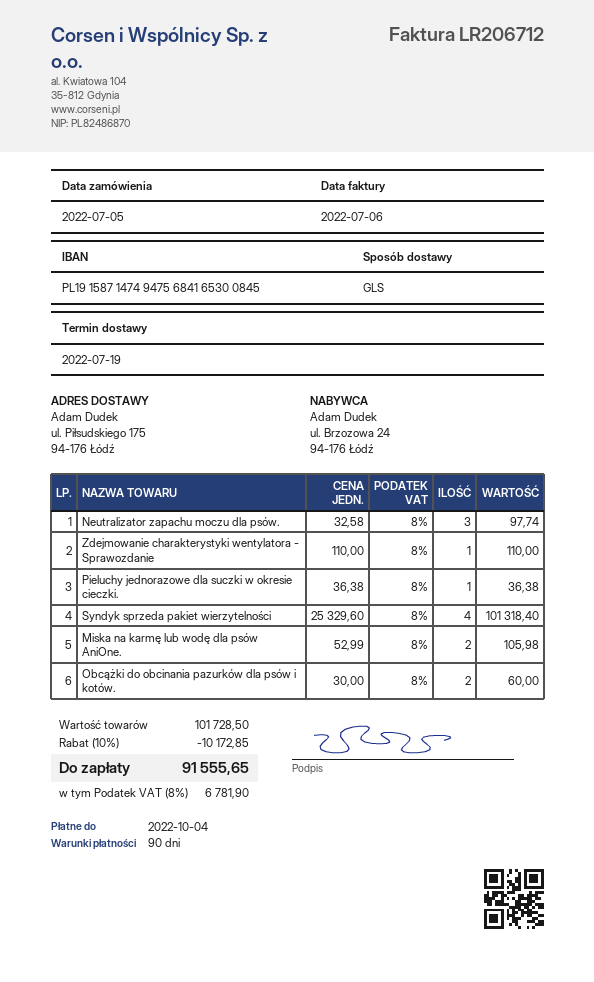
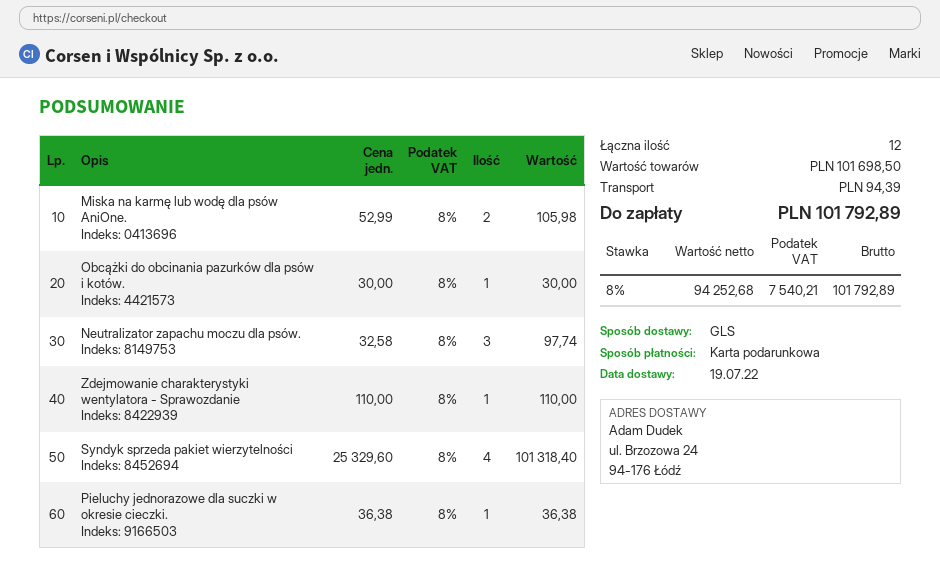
ship to: ul. Piłsudskiego 175, 94-176 Łódź -> ul. Brzozowa 24, 94-176 Łódź
Obcążki do obcinania pazurków dla psów i kotów.: 2 x 30.00 = 60.00 -> 1 x 30.00 = 30.00
subtotal: 101728.50 -> 101698.50
discount: 10% = 10172.85 -> none
shipping: none -> 94.39
tax: 8% = 6781.90 -> 8% = 7540.21
total: 91555.65 -> 101792.89

